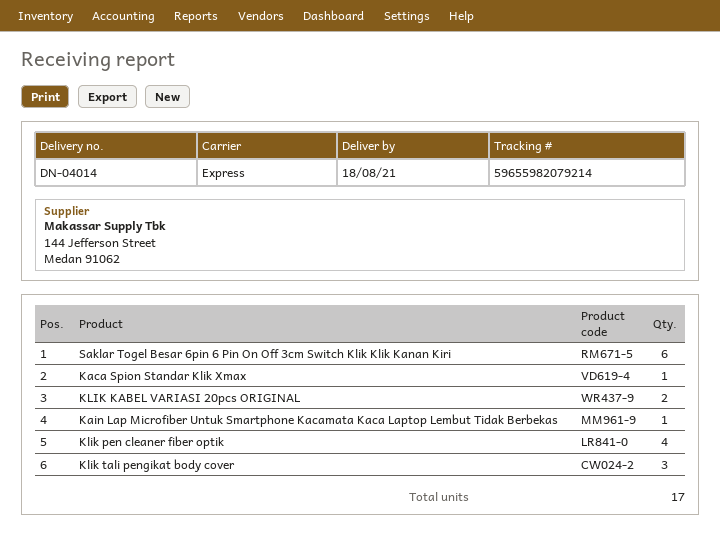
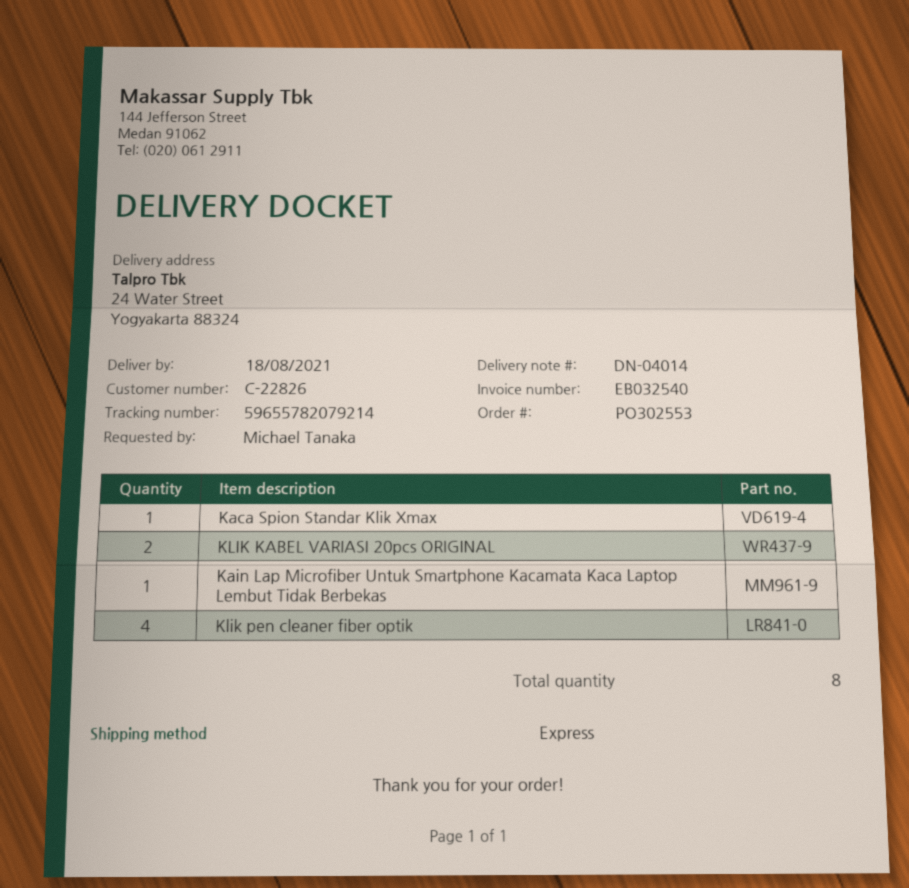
tracking number: 59655982079214 -> 59655782079214
Saklar Togel Besar 6pin 6 Pin On Off 3cm Switch Klik Klik Kanan Kiri: 6 -> none
Klik tali pengikat body cover: 3 -> none
total quantity: 17 -> 8

